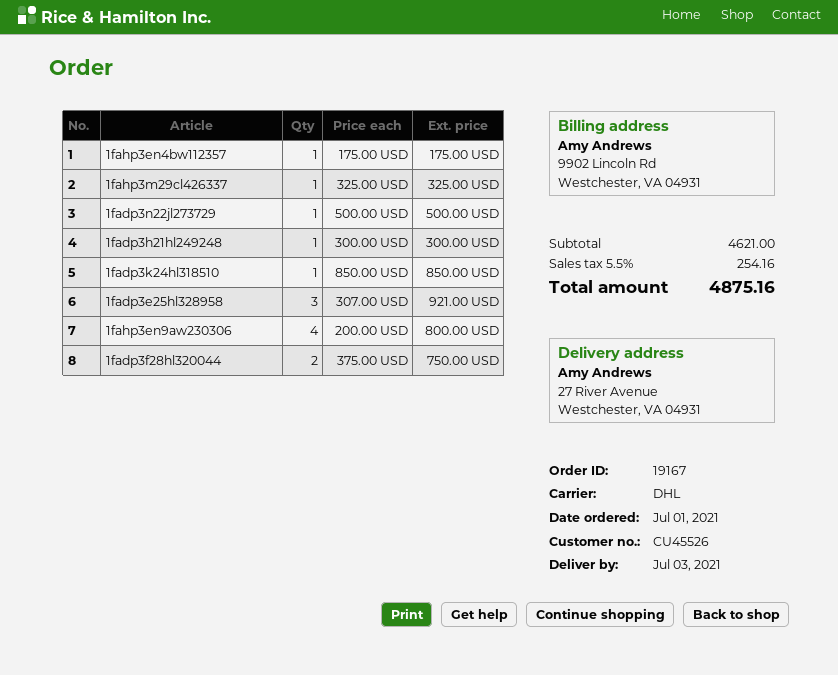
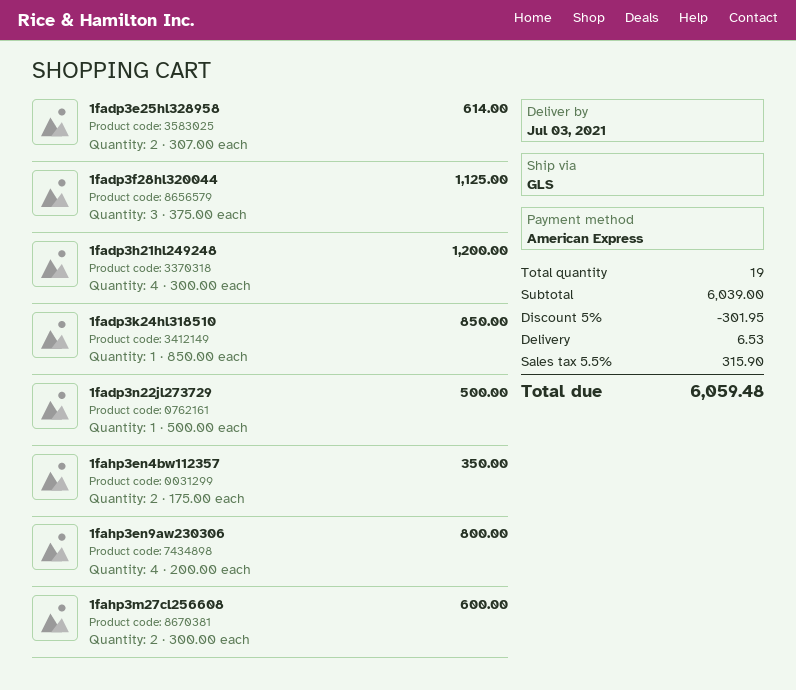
shipping method: DHL -> GLS
1fahp3en4bw112357: 1 x 175.00 = 175.00 -> 2 x 175.00 = 350.00
1fahp3m29cl426337: 1 x 325.00 = 325.00 -> none
1fadp3h21hl249248: 1 x 300.00 = 300.00 -> 4 x 300.00 = 1200.00
1fadp3e25hl328958: 3 x 307.00 = 921.00 -> 2 x 307.00 = 614.00
1fadp3f28hl320044: 2 x 375.00 = 750.00 -> 3 x 375.00 = 1125.00
1fahp3m27cl256608: none -> 2 x 300.00 = 600.00
subtotal: 4621.00 -> 6039.00
discount: none -> 5% = 301.95
shipping: none -> 6.53
tax: 5.5% = 254.16 -> 5.5% = 315.90
total: 4875.16 -> 6059.48

